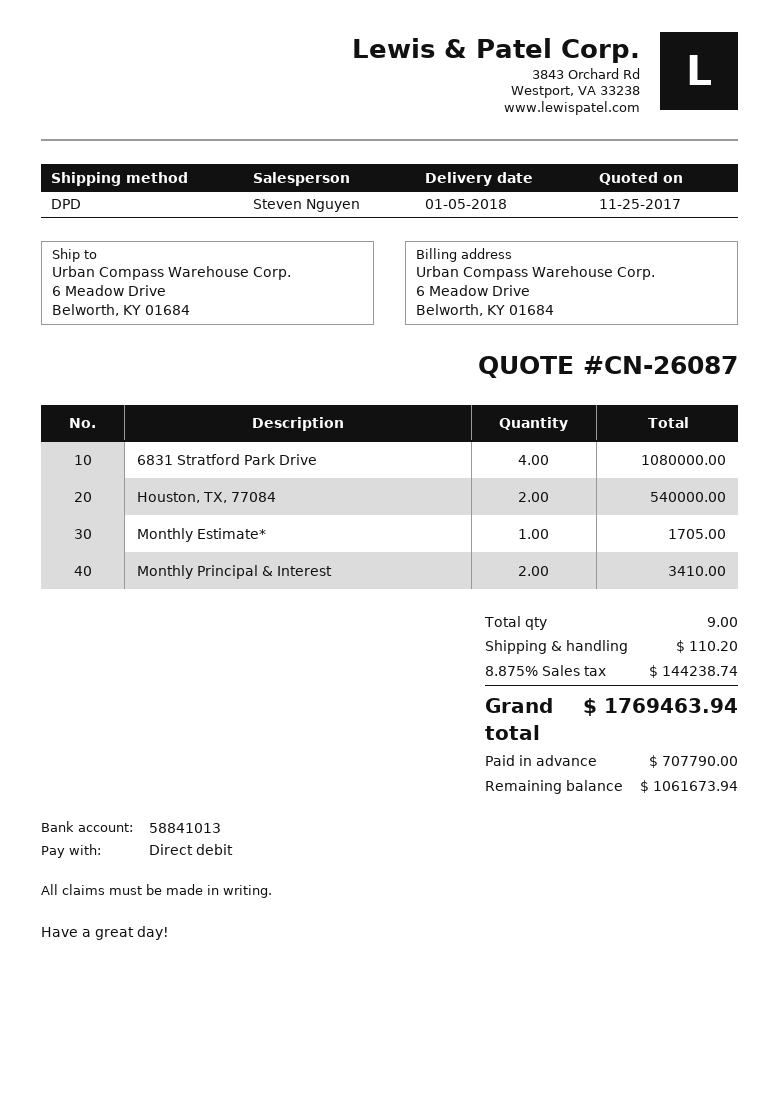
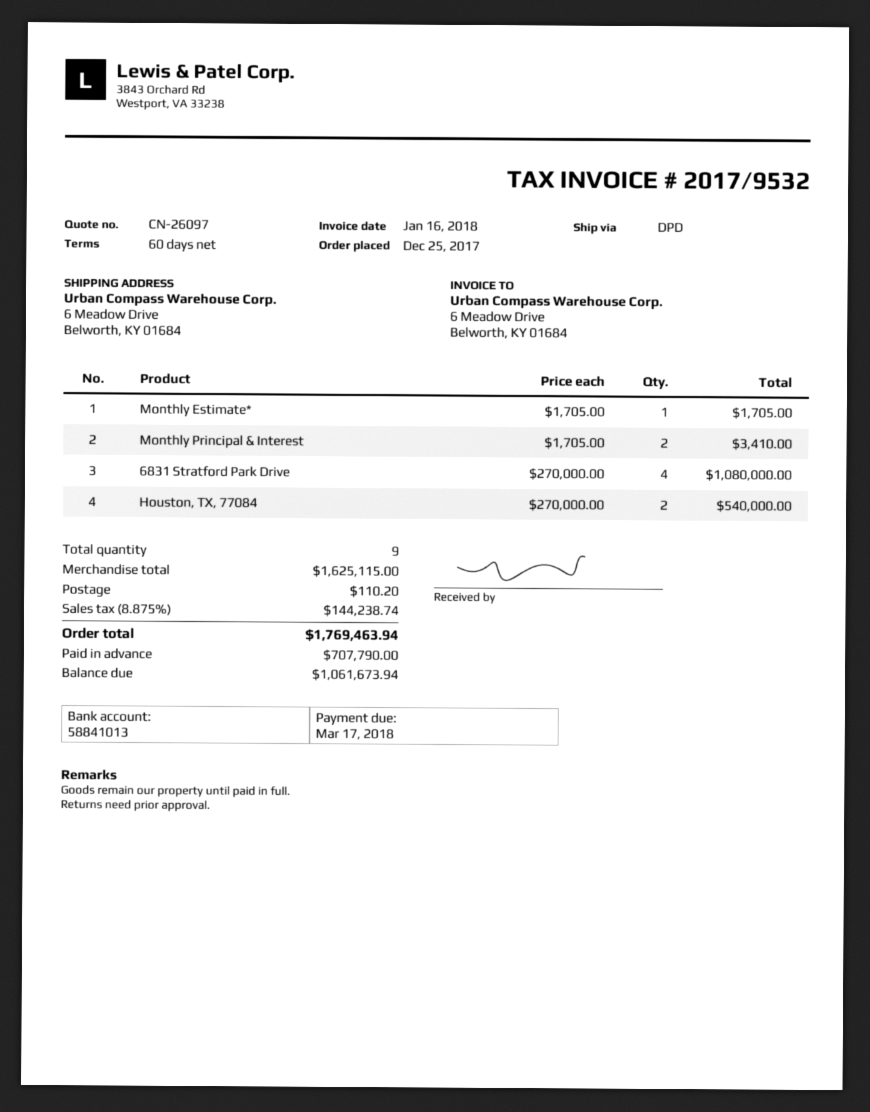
quote number: CN-26087 -> CN-26097

